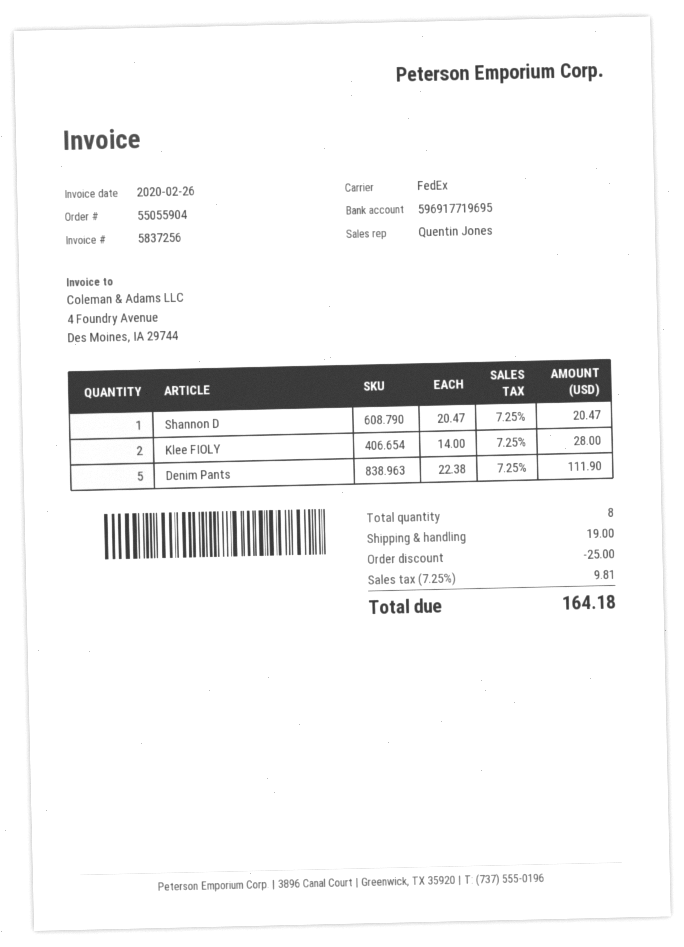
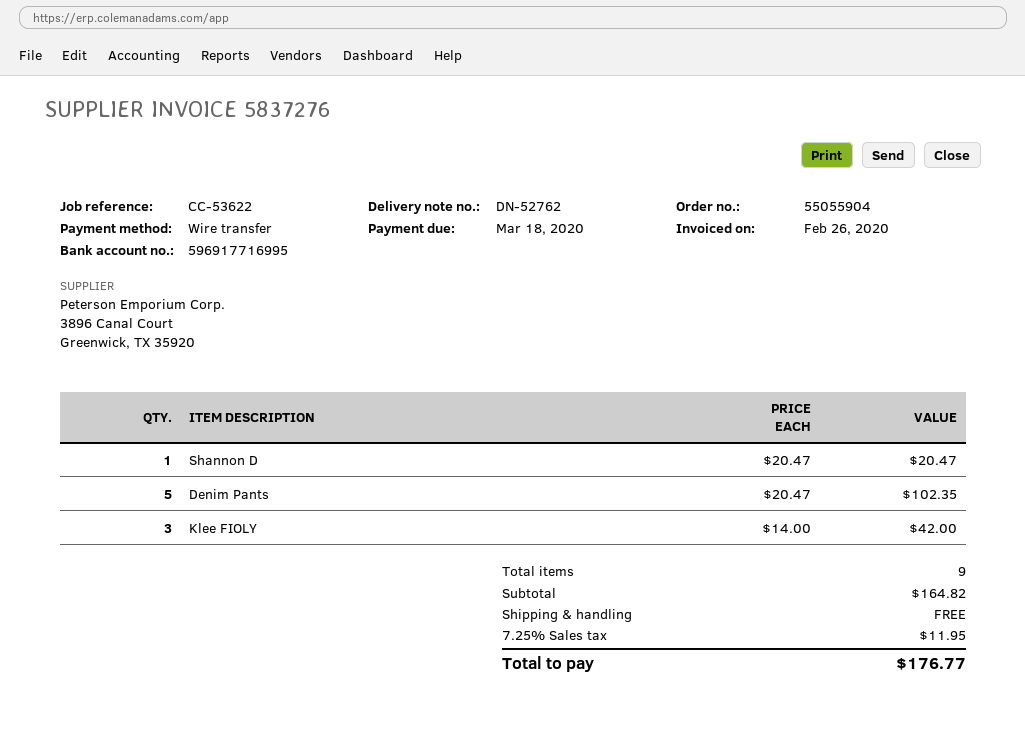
invoice number: 5837256 -> 5837276
bank account: 596917719695 -> 596917716995
Klee FIOLY: 2 x 14.00 = 28.00 -> 3 x 14.00 = 42.00
Denim Pants: 5 x 22.38 = 111.90 -> 5 x 20.47 = 102.35
total quantity: 8 -> 9
discount: 25.00 -> none
shipping: 19.00 -> 0.00
tax: 7.25% = 9.81 -> 7.25% = 11.95
total: 164.18 -> 176.77

